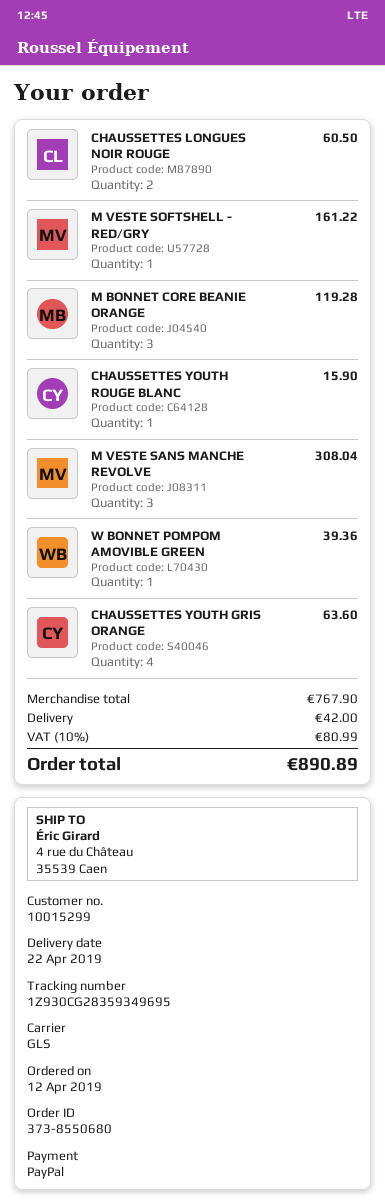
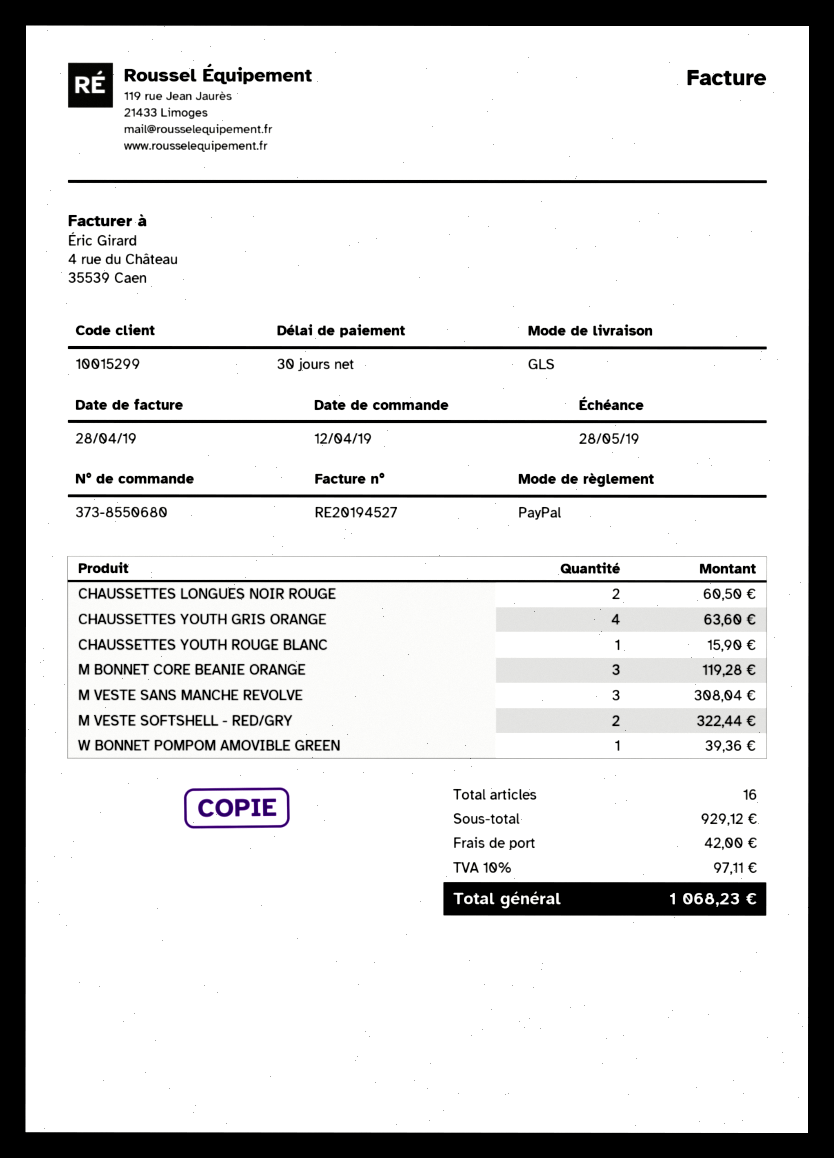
M VESTE SOFTSHELL - RED/GRY: 1 for 161.22 -> 2 for 322.44
subtotal: 767.90 -> 929.12
tax: 10% = 80.99 -> 10% = 97.11
total: 890.89 -> 1068.23

